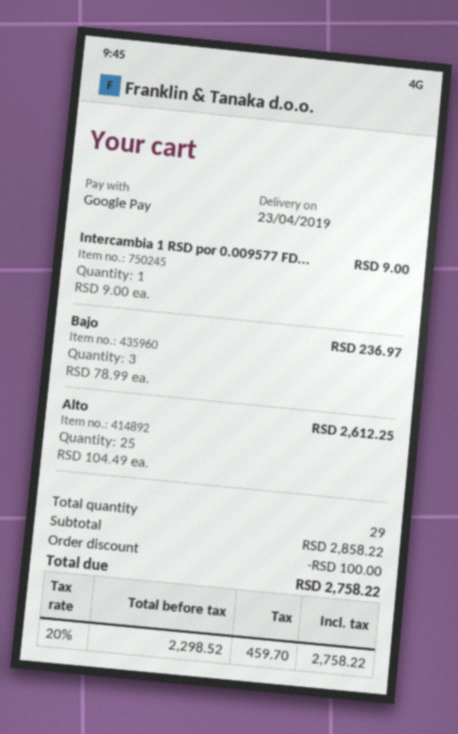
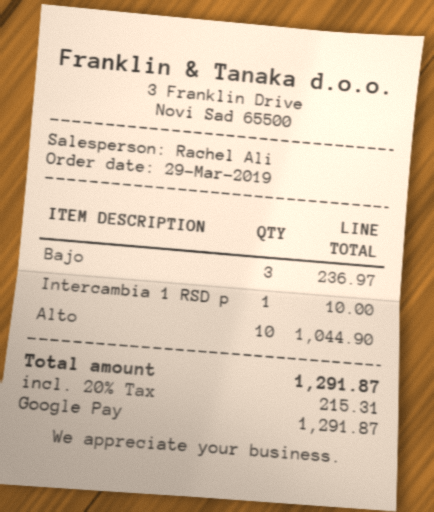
Intercambia 1 RSD por 0.009577 FD...: 1 for 9.00 -> 1 for 10.00
Alto: 25 for 2612.25 -> 10 for 1044.90
discount: 100.00 -> none
tax: 20% = 459.70 -> 20% = 215.31
total: 2758.22 -> 1291.87

